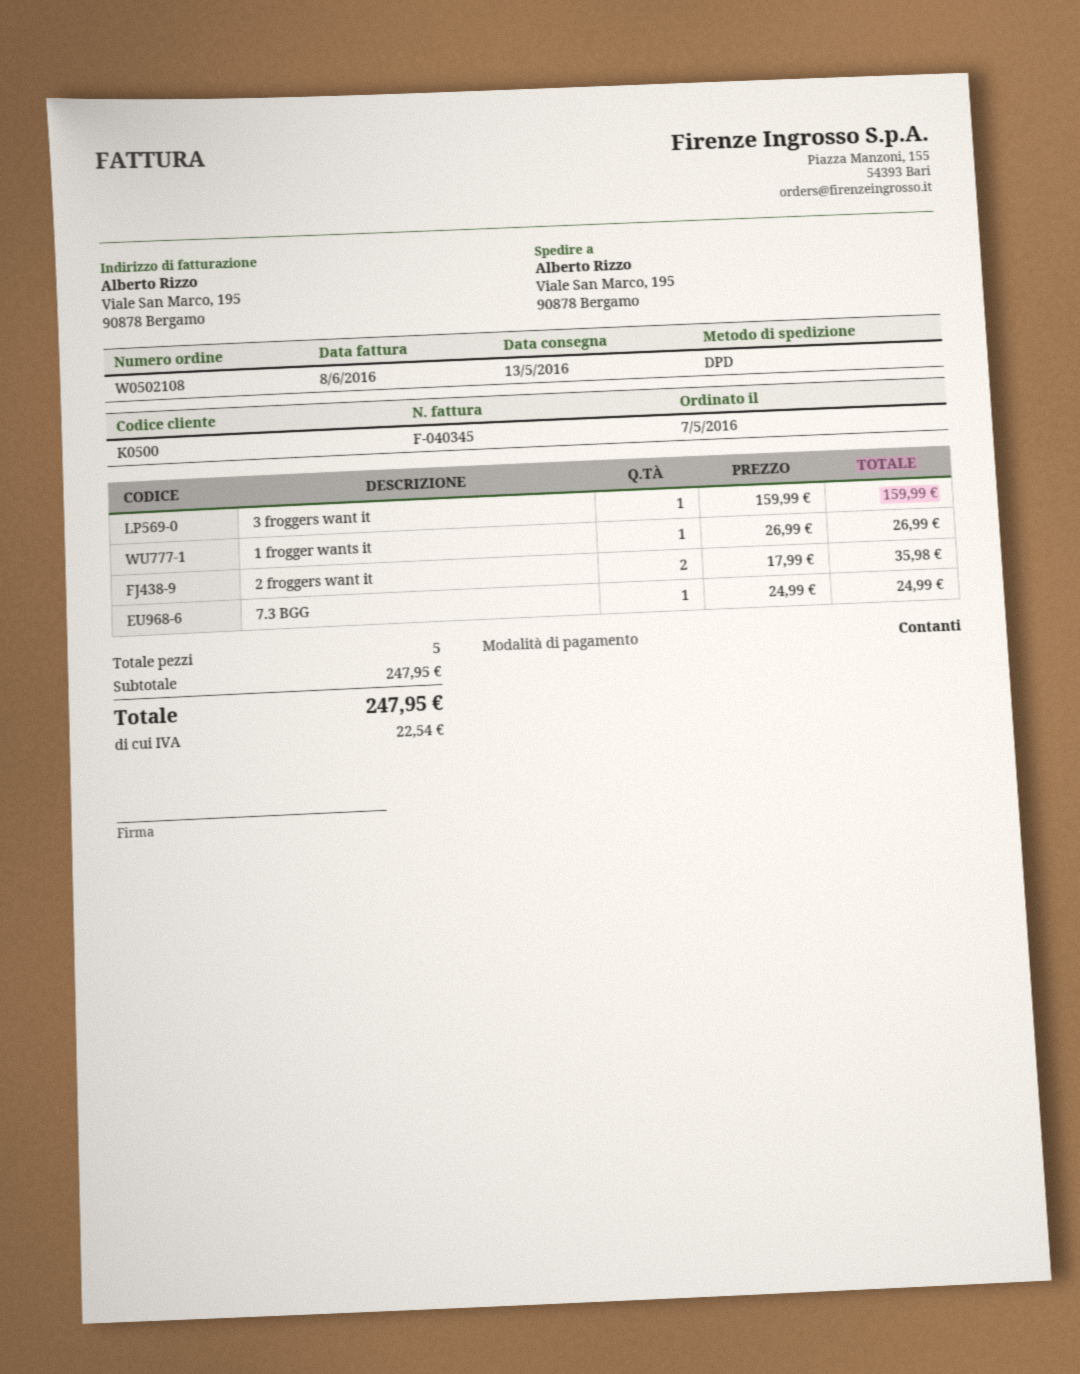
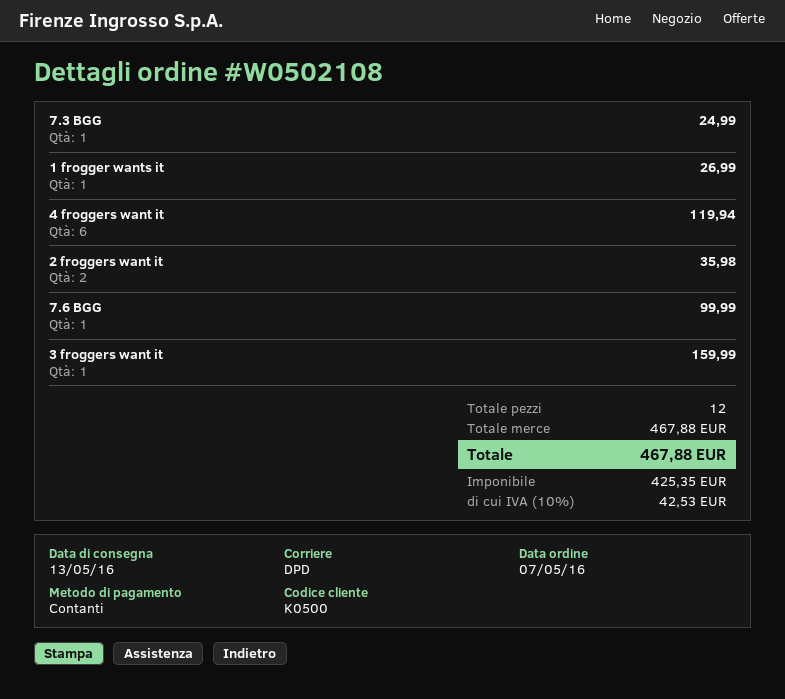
4 froggers want it: none -> 6 for 119.94
7.6 BGG: none -> 1 for 99.99
total quantity: 5 -> 12
subtotal: 247.95 -> 467.88
tax: 22.54 -> 42.53
total: 247.95 -> 467.88

